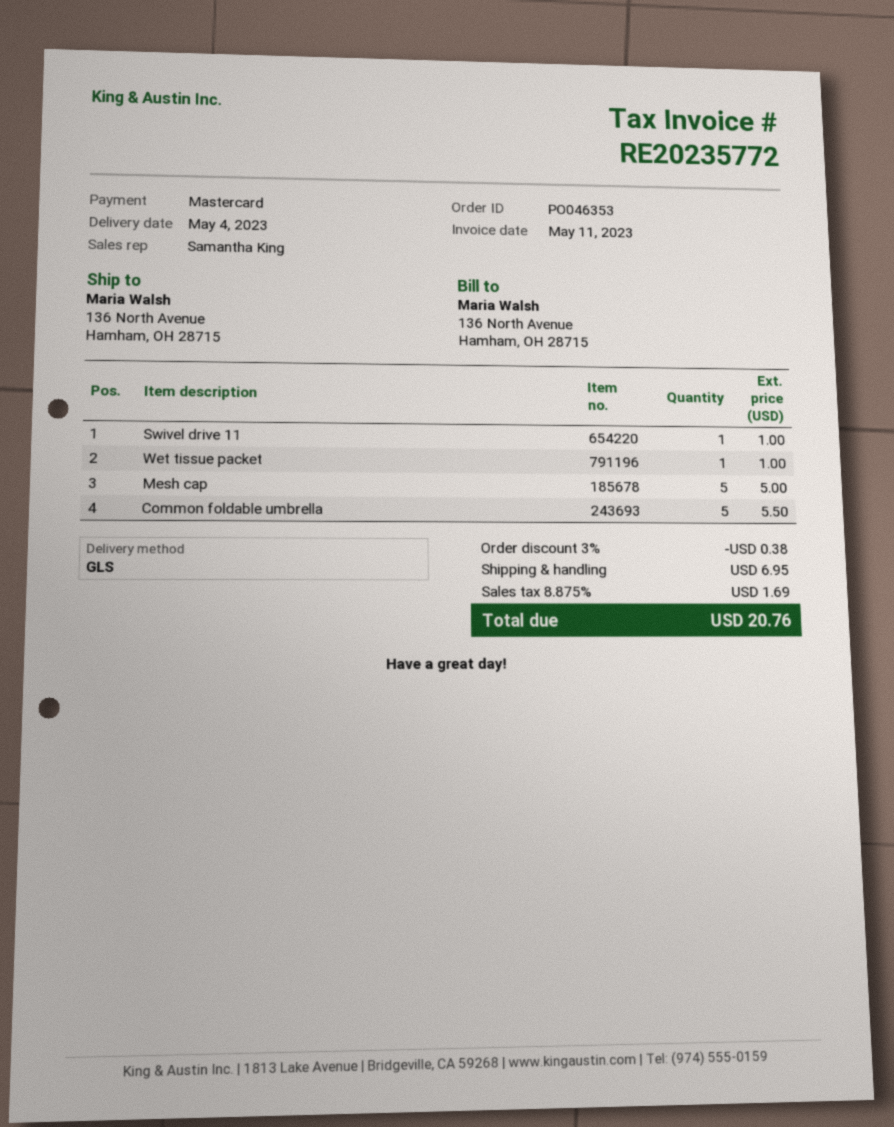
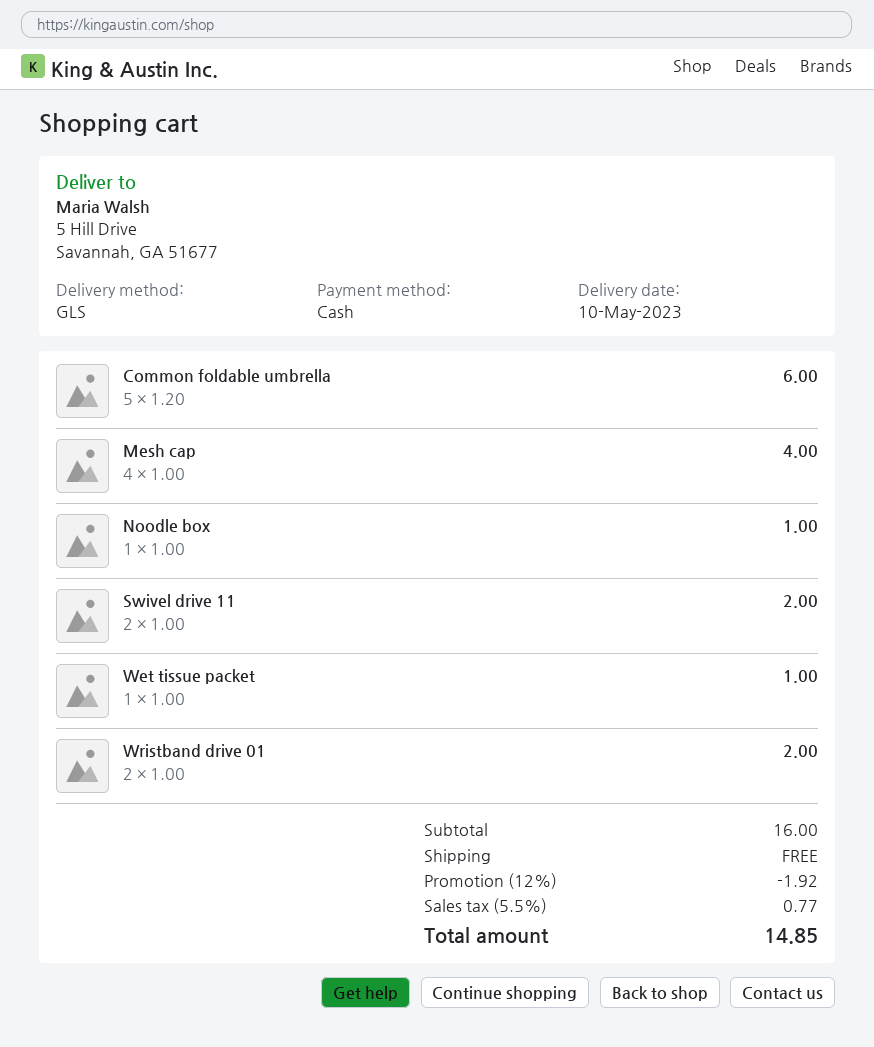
delivery date: 2023-05-04 -> 2023-05-10
payment method: Mastercard -> cash
ship to: 136 North Avenue, Hamham, OH 28715 -> 5 Hill Drive, Savannah, GA 51677
Swivel drive 11: 1 for 1.00 -> 2 for 2.00
Mesh cap: 5 for 5.00 -> 4 for 4.00
Common foldable umbrella: 5 for 5.50 -> 5 for 6.00
Noodle box: none -> 1 for 1.00
Wristband drive 01: none -> 2 for 2.00
discount: 3% = 0.38 -> 12% = 1.92
shipping: 6.95 -> 0.00
tax: 8.875% = 1.69 -> 5.5% = 0.77
total: 20.76 -> 14.85

